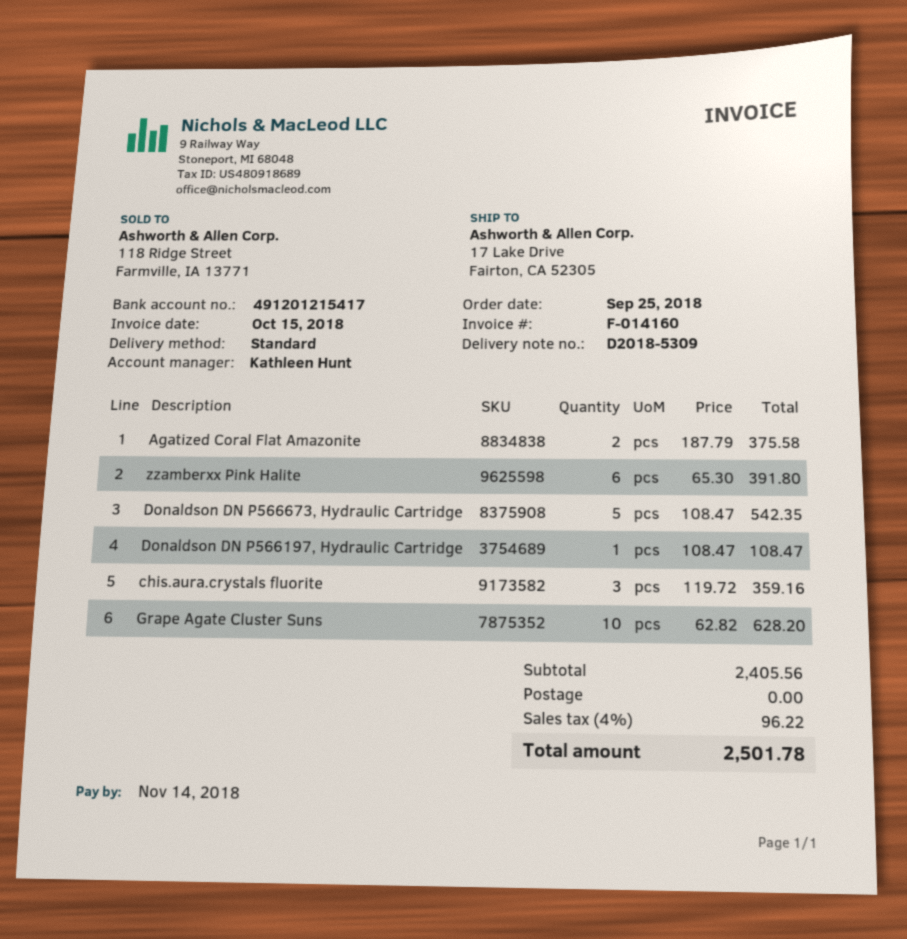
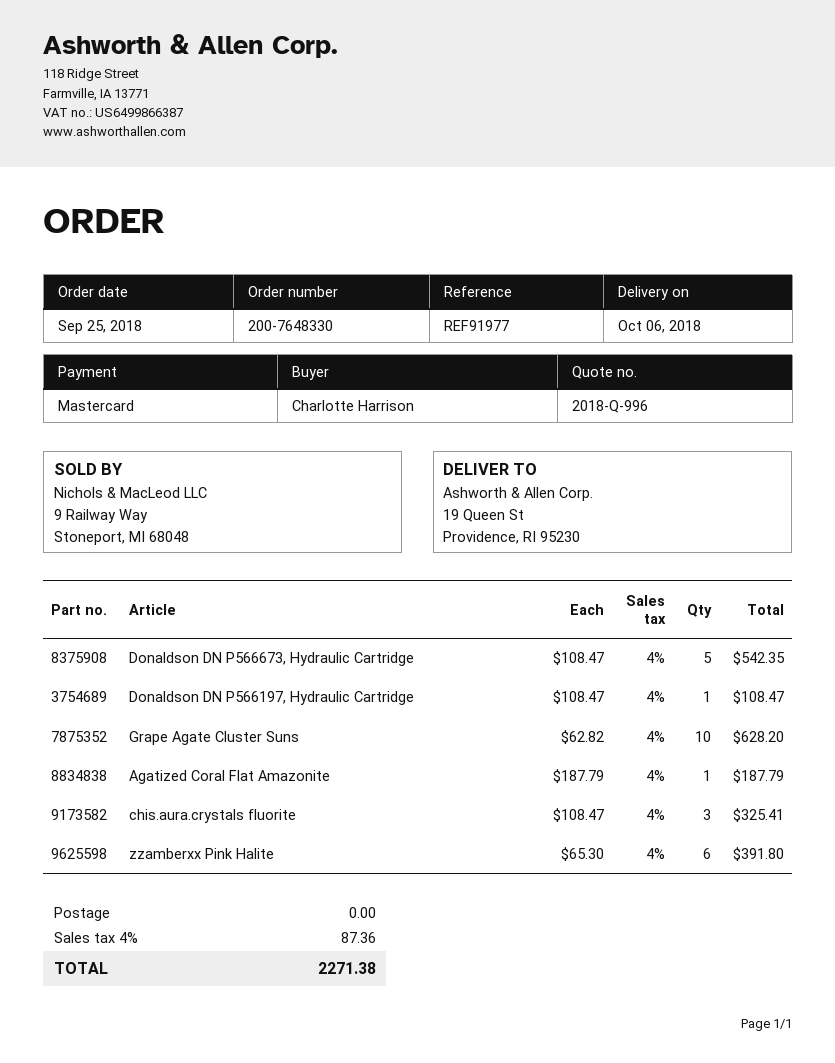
ship to: 17 Lake Drive, Fairton, CA 52305 -> 19 Queen St, Providence, RI 95230
Agatized Coral Flat Amazonite: 2 x 187.79 = 375.58 -> 1 x 187.79 = 187.79
chis.aura.crystals fluorite: 3 x 119.72 = 359.16 -> 3 x 108.47 = 325.41
tax: 4% = 96.22 -> 4% = 87.36
total: 2501.78 -> 2271.38

